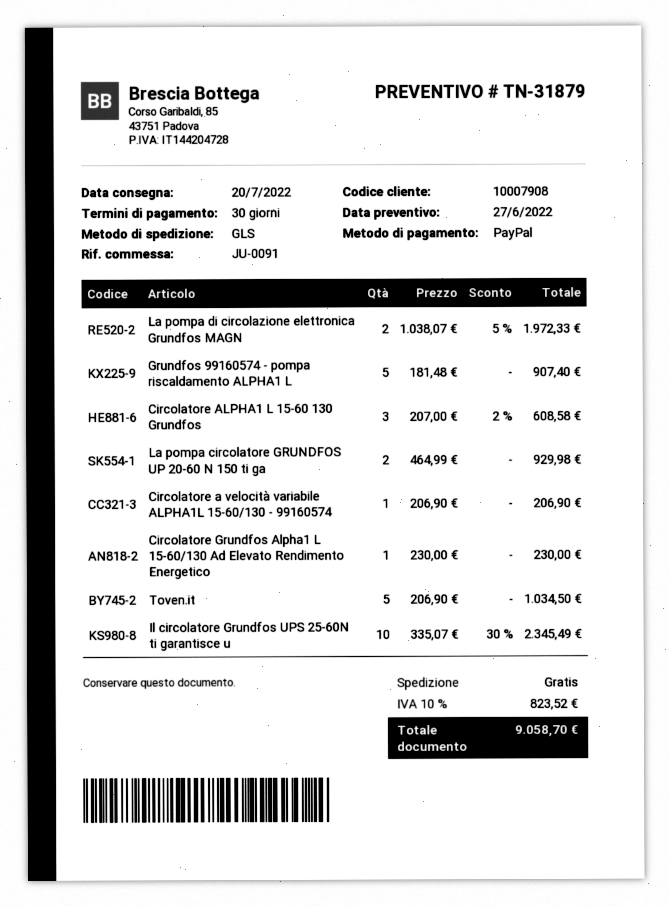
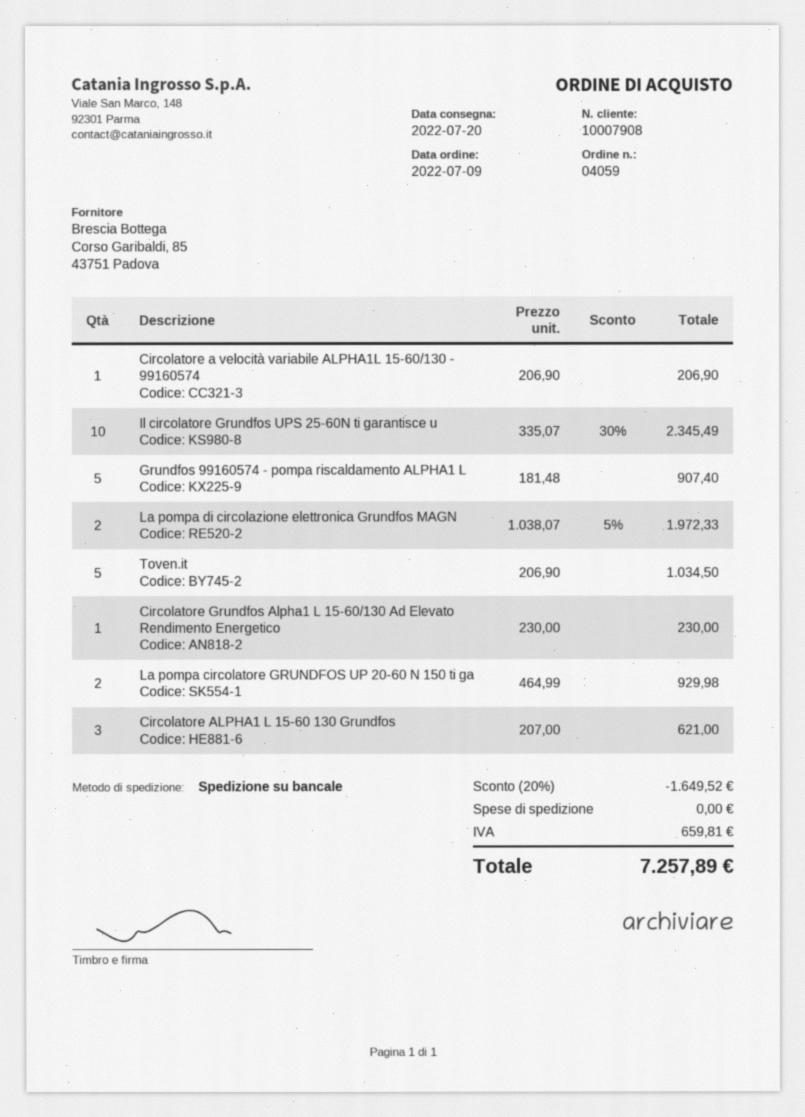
shipping method: GLS -> pallet freight
Circolatore ALPHA1 L 15-60 130 Grundfos: 3 x 207.00 - 2% = 608.58 -> 3 x 207.00 = 621.00
discount: none -> 20% = 1649.52
tax: 823.52 -> 659.81
total: 9058.70 -> 7257.89

